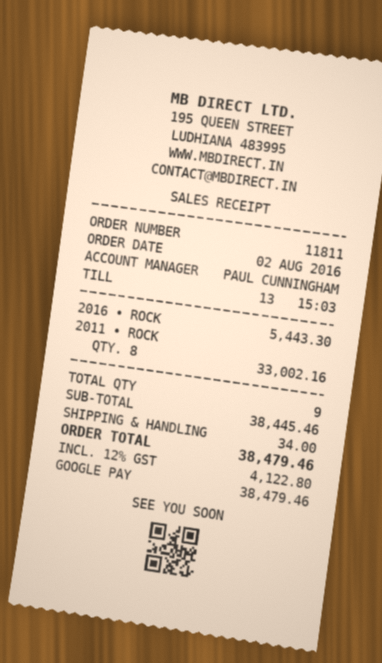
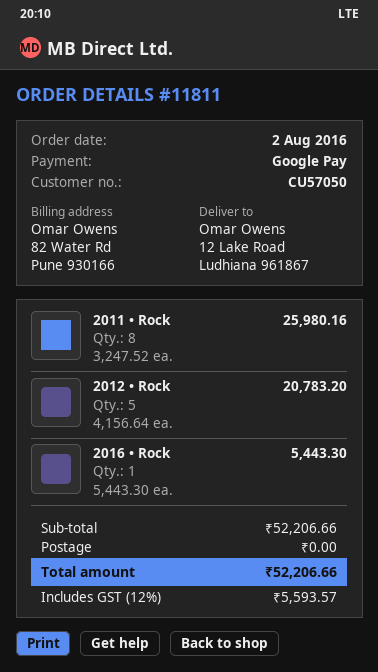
2011 • ROCK: 8 for 33002.16 -> 8 for 25980.16
2012 • Rock: none -> 5 for 20783.20
subtotal: 38445.46 -> 52206.66
shipping: 34.00 -> 0.00
tax: 12% = 4122.80 -> 12% = 5593.57
total: 38479.46 -> 52206.66

